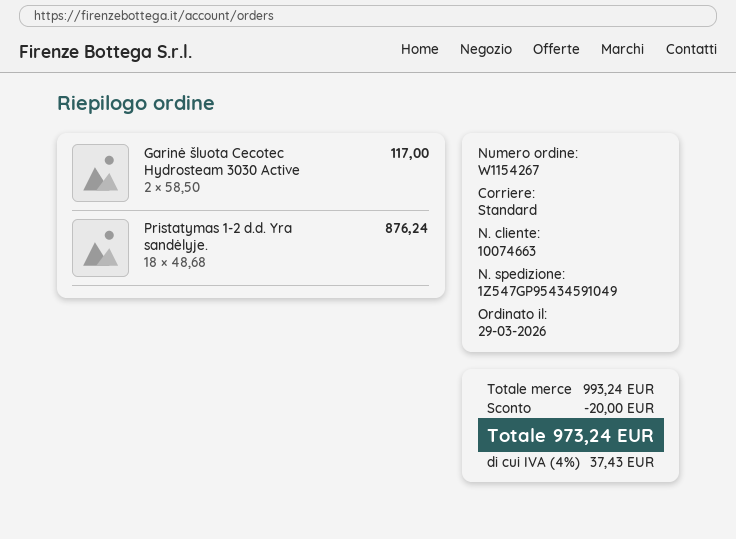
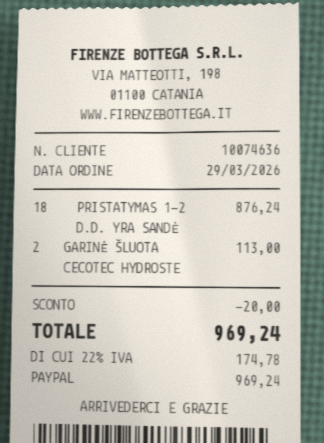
customer number: 10074663 -> 10074636
Garinė šluota Cecotec Hydrosteam 3030 Active: 2 for 117.00 -> 2 for 113.00
tax: 4% = 37.43 -> 22% = 174.78
total: 973.24 -> 969.24

